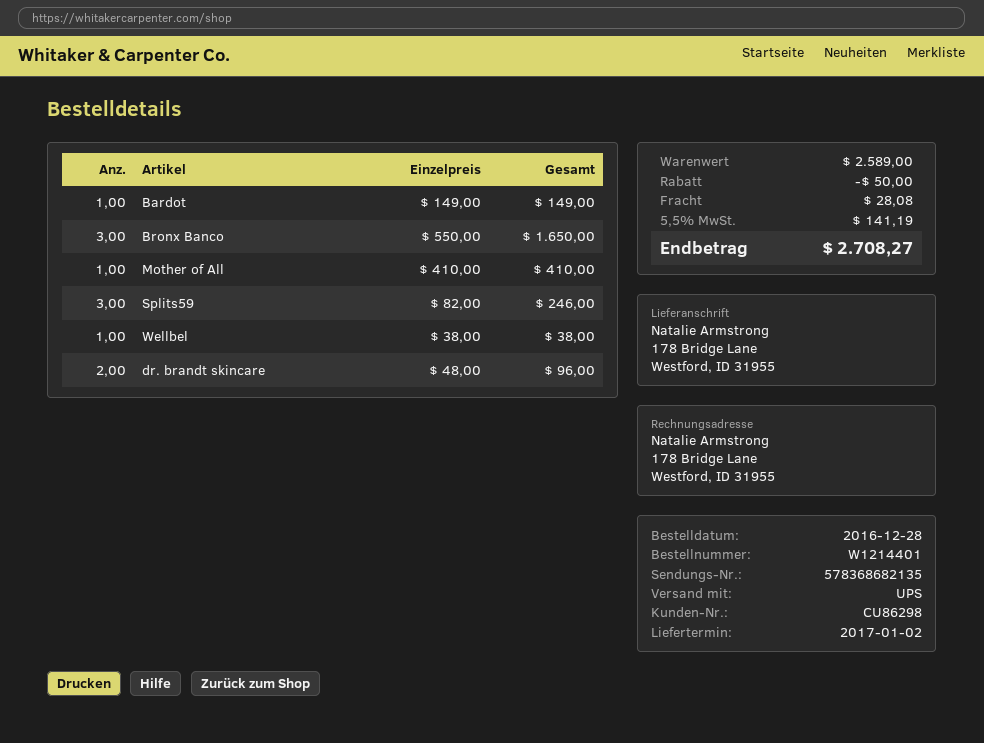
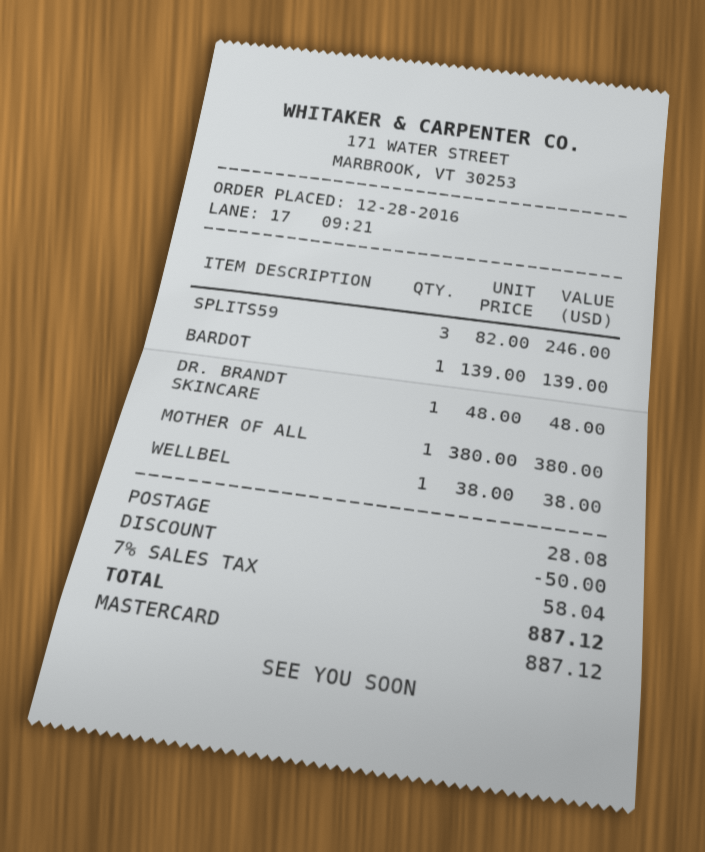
Bardot: 1 x 149.00 = 149.00 -> 1 x 139.00 = 139.00
Bronx Banco: 3 x 550.00 = 1650.00 -> none
Mother of All: 1 x 410.00 = 410.00 -> 1 x 380.00 = 380.00
dr. brandt skincare: 2 x 48.00 = 96.00 -> 1 x 48.00 = 48.00
tax: 5.5% = 141.19 -> 7% = 58.04
total: 2708.27 -> 887.12

